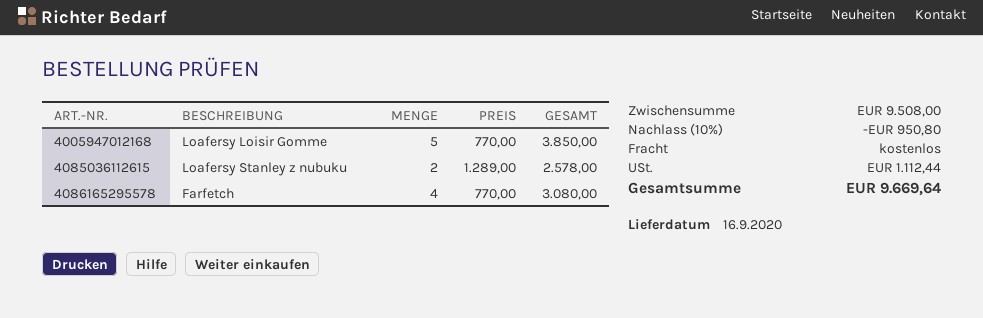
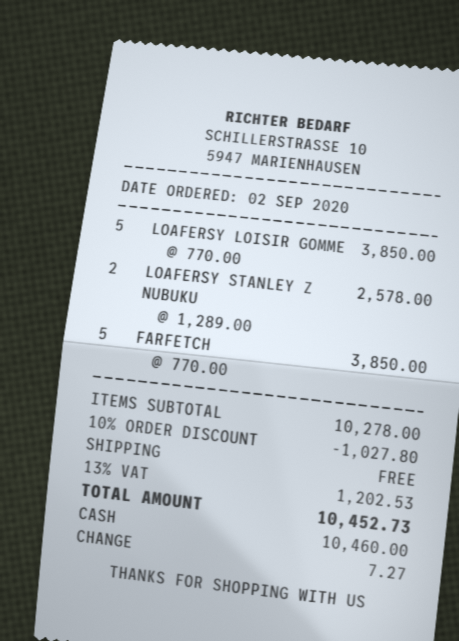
Farfetch: 4 x 770.00 = 3080.00 -> 5 x 770.00 = 3850.00
subtotal: 9508.00 -> 10278.00
discount: 10% = 950.80 -> 10% = 1027.80
tax: 1112.44 -> 1202.53
total: 9669.64 -> 10452.73

